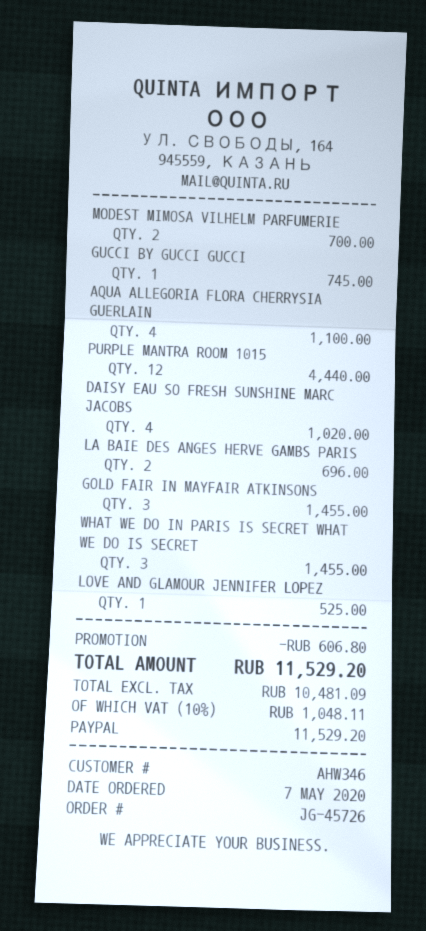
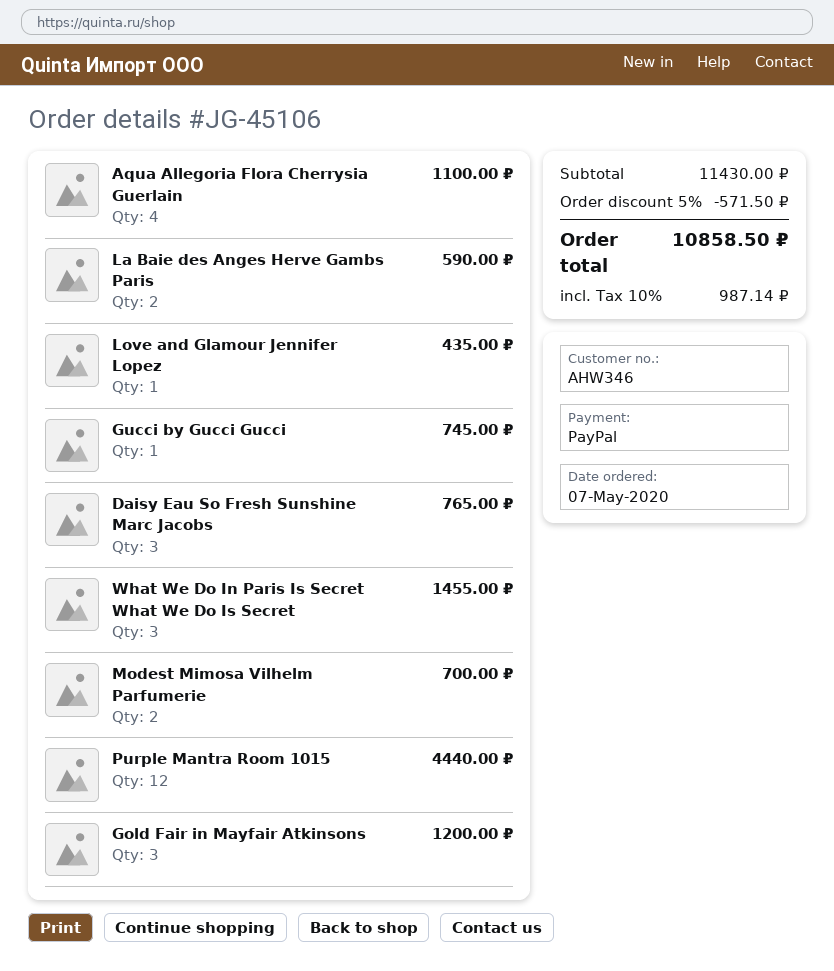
order number: JG-45726 -> JG-45106
DAISY EAU SO FRESH SUNSHINE MARC JACOBS: 4 for 1020.00 -> 3 for 765.00
LA BAIE DES ANGES HERVE GAMBS PARIS: 2 for 696.00 -> 2 for 590.00
GOLD FAIR IN MAYFAIR ATKINSONS: 3 for 1455.00 -> 3 for 1200.00
LOVE AND GLAMOUR JENNIFER LOPEZ: 1 for 525.00 -> 1 for 435.00
discount: 606.80 -> 571.50
tax: 10% = 1048.11 -> 10% = 987.14
total: 11529.20 -> 10858.50

